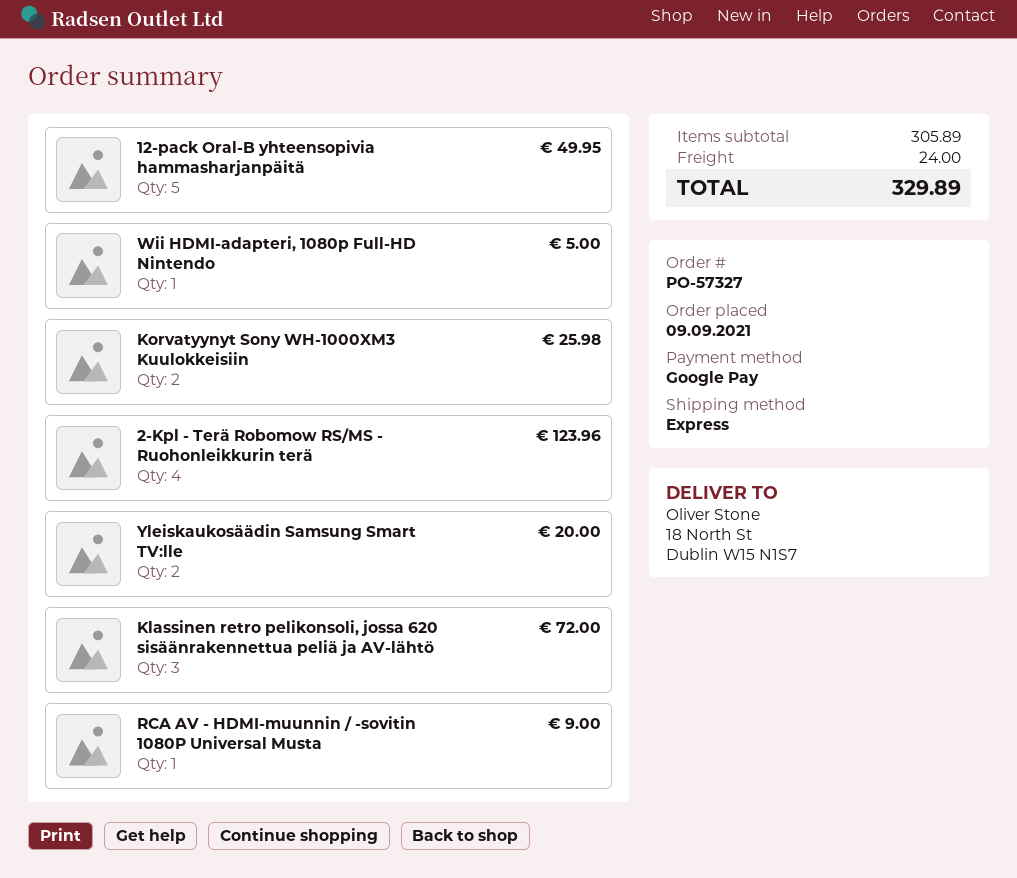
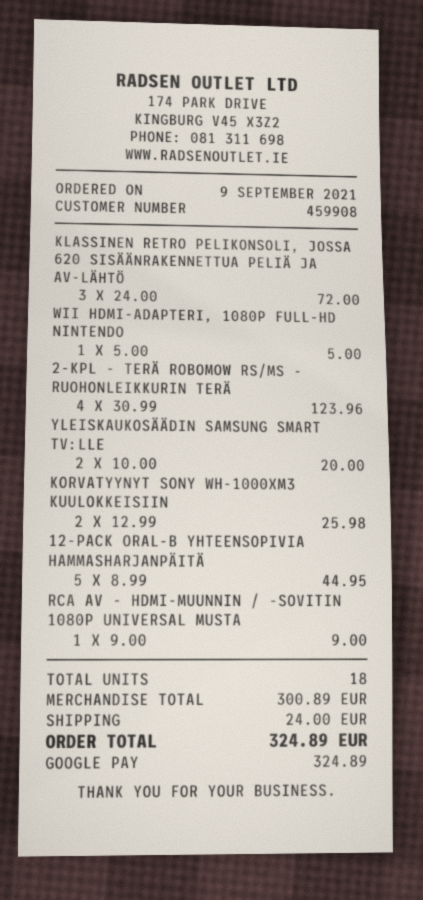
12-pack Oral-B yhteensopivia hammasharjanpäitä: 5 for 49.95 -> 5 for 44.95
subtotal: 305.89 -> 300.89
total: 329.89 -> 324.89

